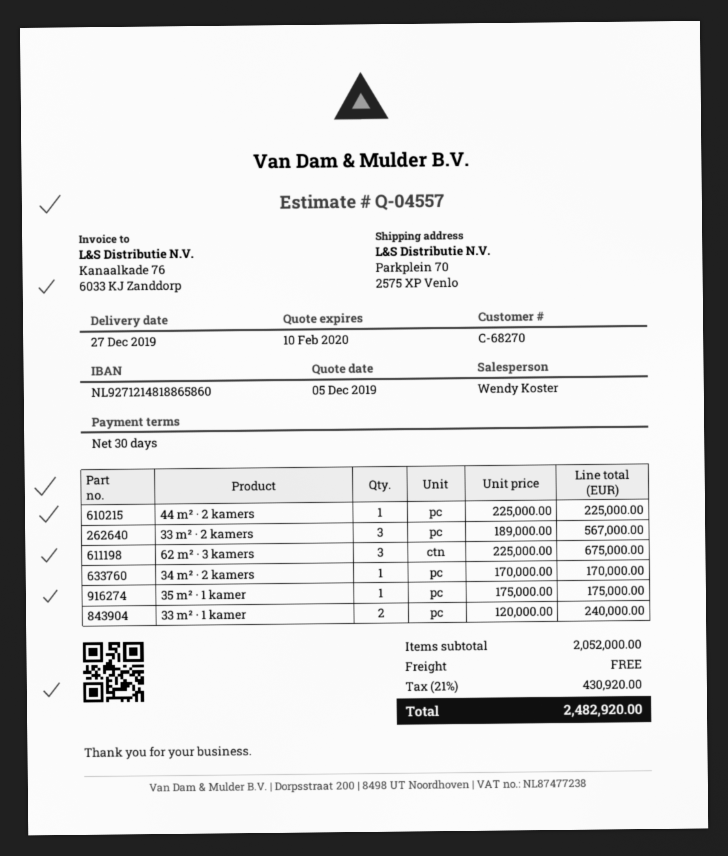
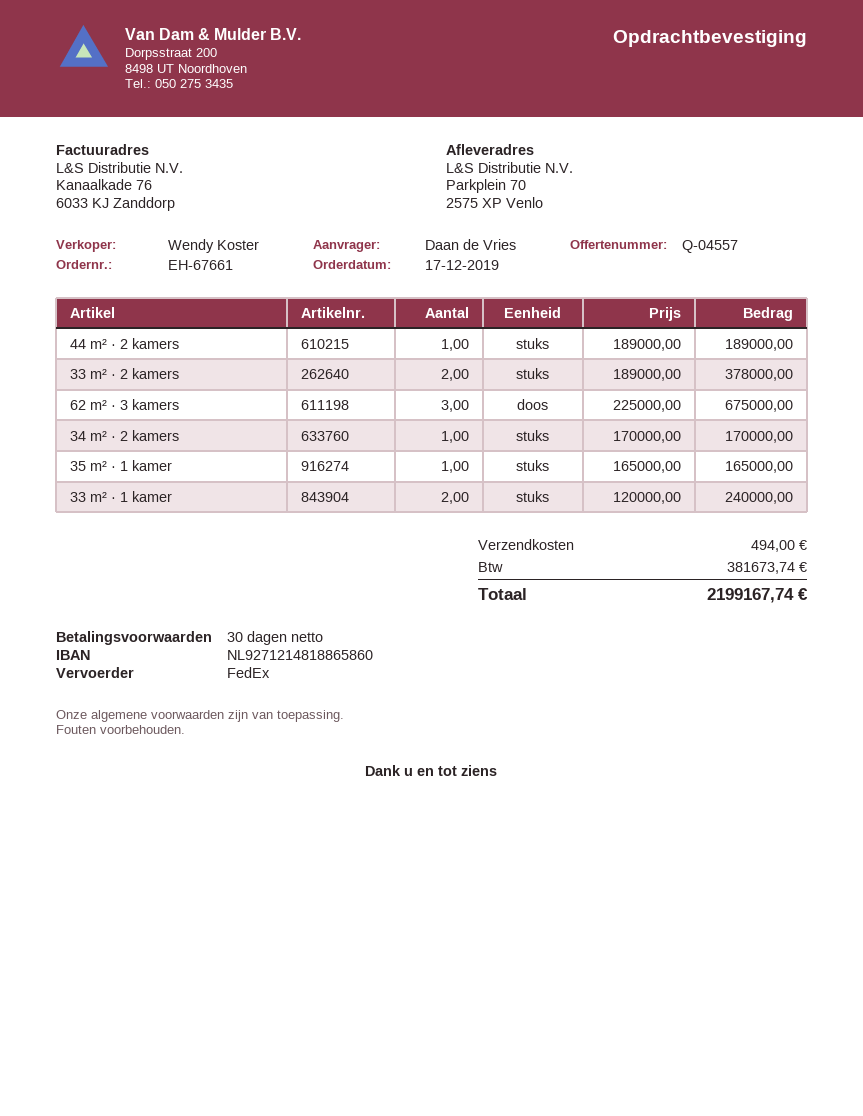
44 m² · 2 kamers: 1 x 225000.00 = 225000.00 -> 1 x 189000.00 = 189000.00
33 m² · 2 kamers: 3 x 189000.00 = 567000.00 -> 2 x 189000.00 = 378000.00
35 m² · 1 kamer: 1 x 175000.00 = 175000.00 -> 1 x 165000.00 = 165000.00
shipping: 0.00 -> 494.00
tax: 430920.00 -> 381673.74
total: 2482920.00 -> 2199167.74

